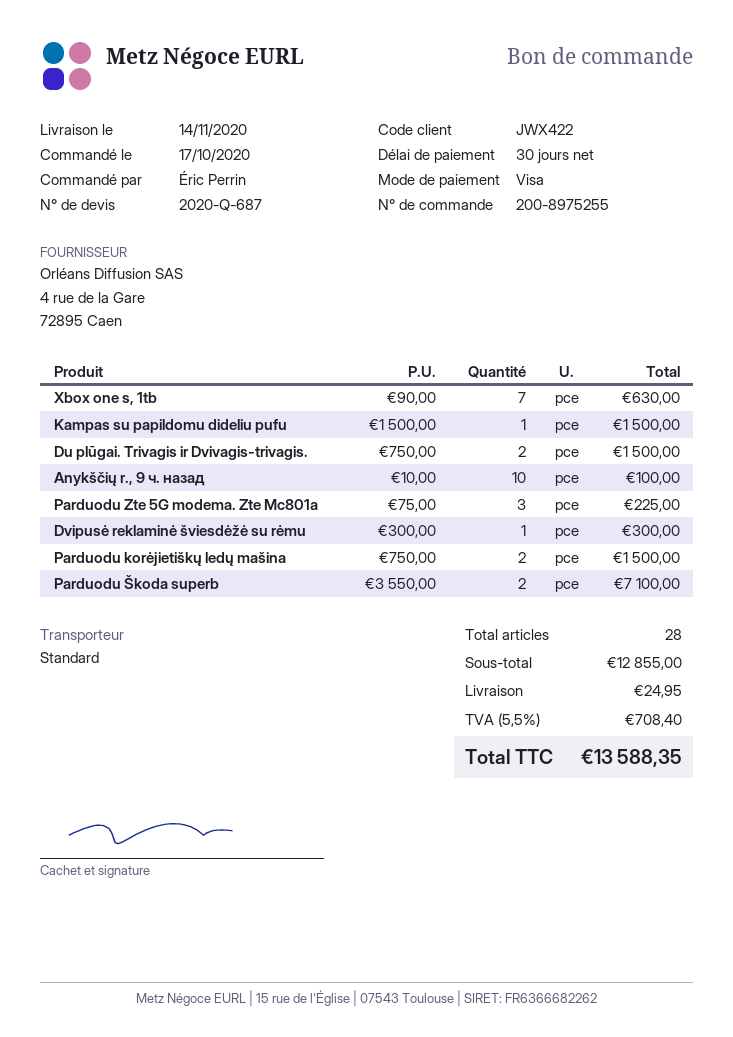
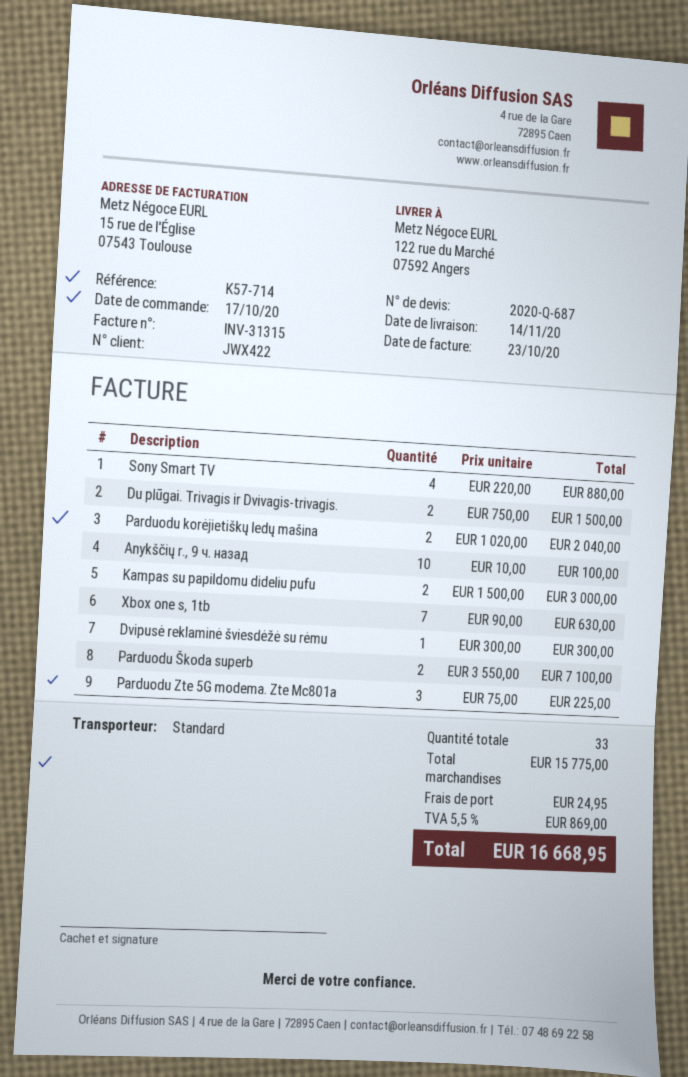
Kampas su papildomu dideliu pufu: 1 x 1500.00 = 1500.00 -> 2 x 1500.00 = 3000.00
Parduodu korėjietiškų ledų mašina: 2 x 750.00 = 1500.00 -> 2 x 1020.00 = 2040.00
Sony Smart TV: none -> 4 x 220.00 = 880.00
total quantity: 28 -> 33
subtotal: 12855.00 -> 15775.00
tax: 5.5% = 708.40 -> 5.5% = 869.00
total: 13588.35 -> 16668.95

